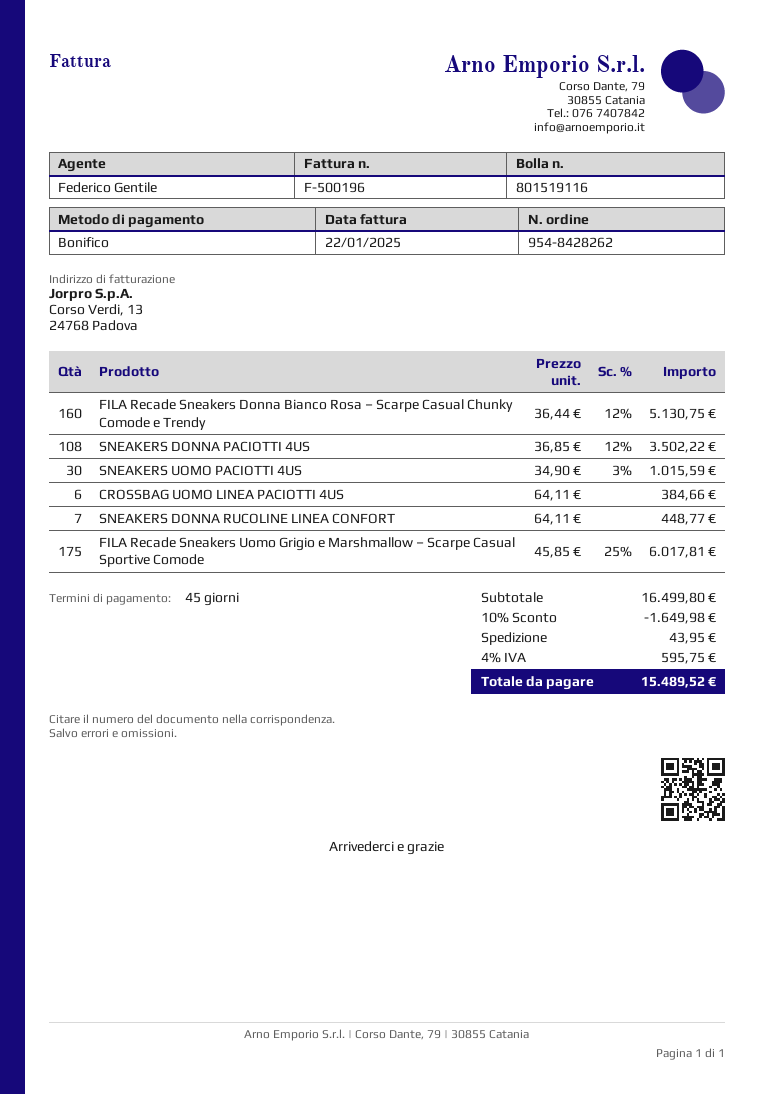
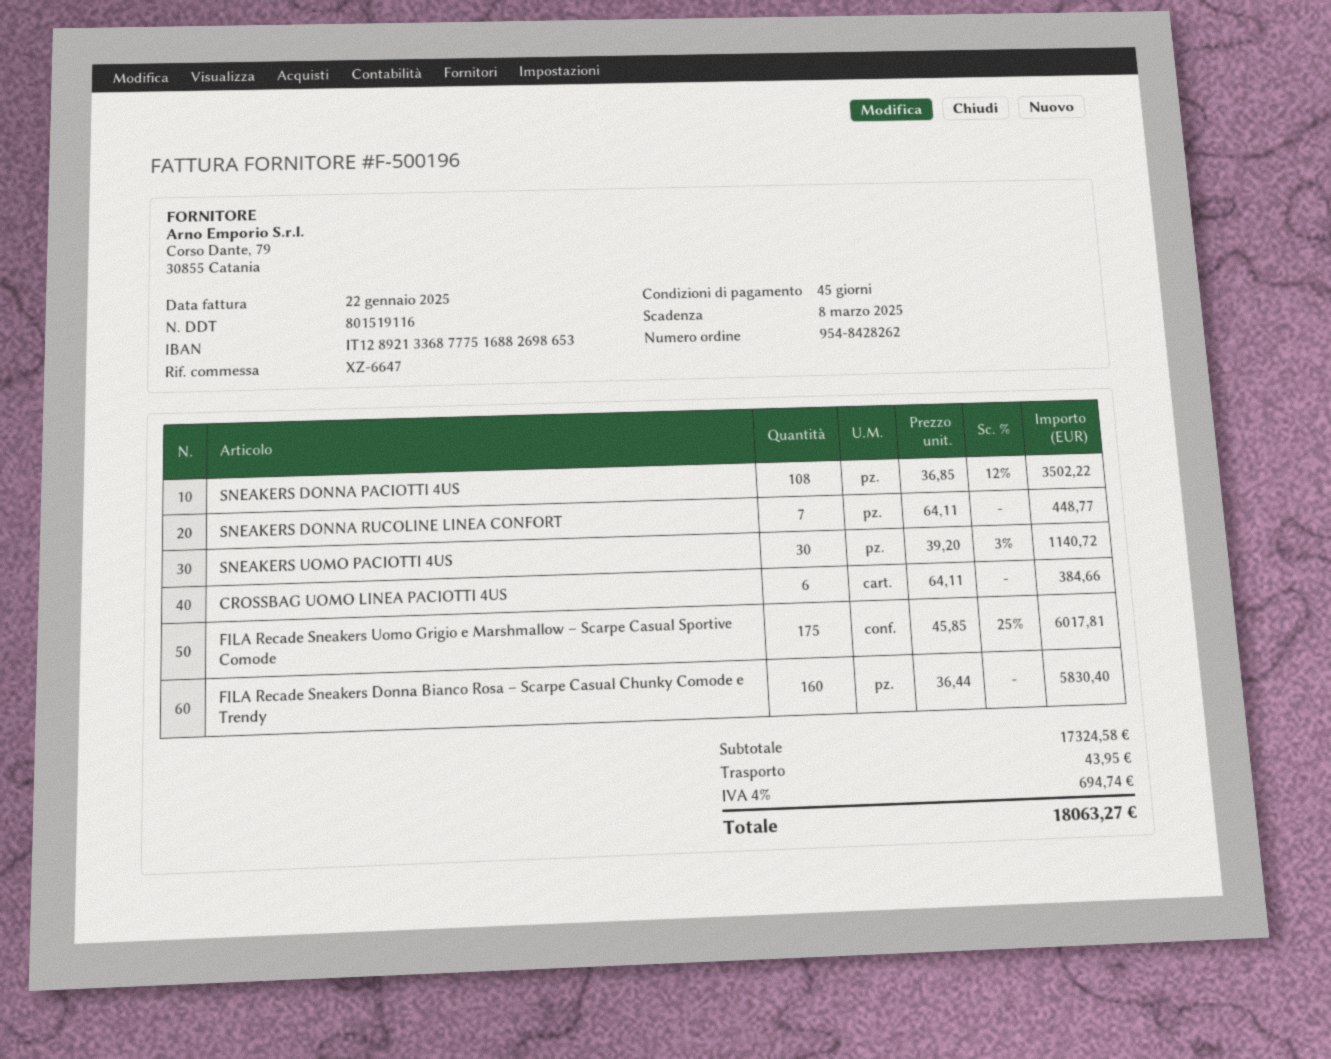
FILA Recade Sneakers Donna Bianco Rosa – Scarpe Casual Chunky Comode e Trendy: 160 x 36.44 - 12% = 5130.75 -> 160 x 36.44 = 5830.40
SNEAKERS UOMO PACIOTTI 4US: 30 x 34.90 - 3% = 1015.59 -> 30 x 39.20 - 3% = 1140.72
subtotal: 16499.80 -> 17324.58
discount: 10% = 1649.98 -> none
tax: 4% = 595.75 -> 4% = 694.74
total: 15489.52 -> 18063.27

